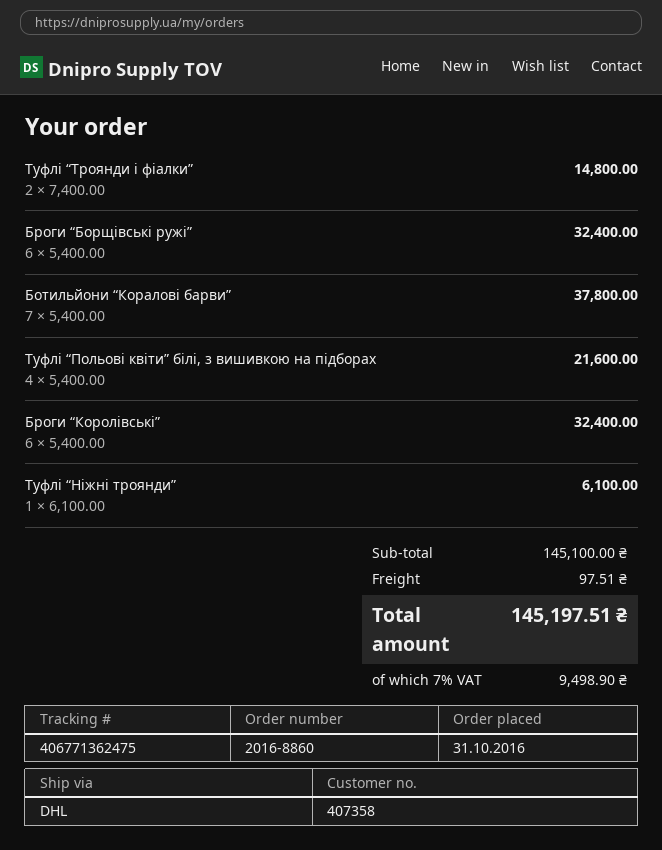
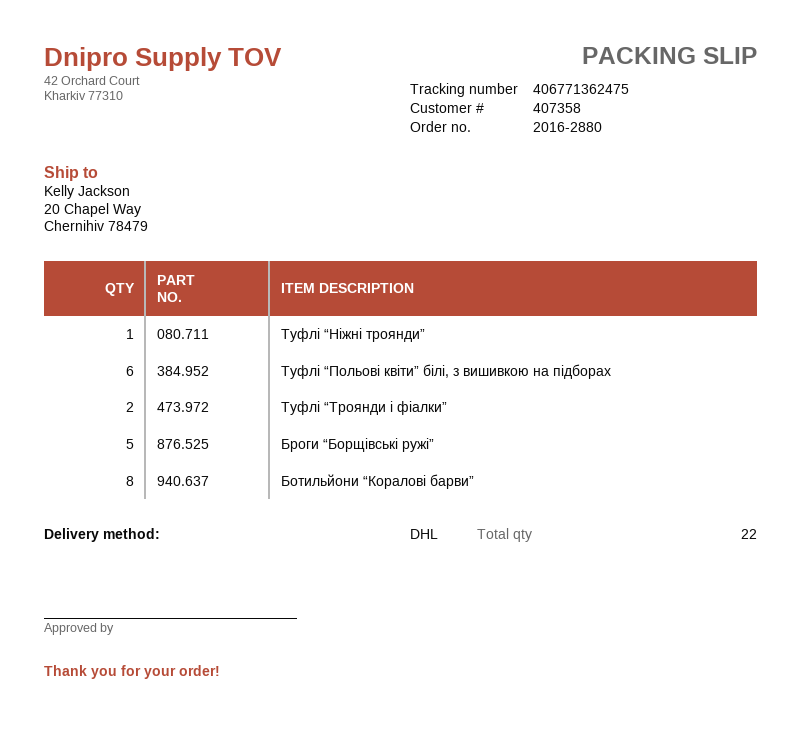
order number: 2016-8860 -> 2016-2880
Броги “Борщівські ружі”: 6 -> 5
Ботильйони “Коралові барви”: 7 -> 8
Туфлі “Польові квіти” білі, з вишивкою на підборах: 4 -> 6
Броги “Королівські”: 6 -> none

